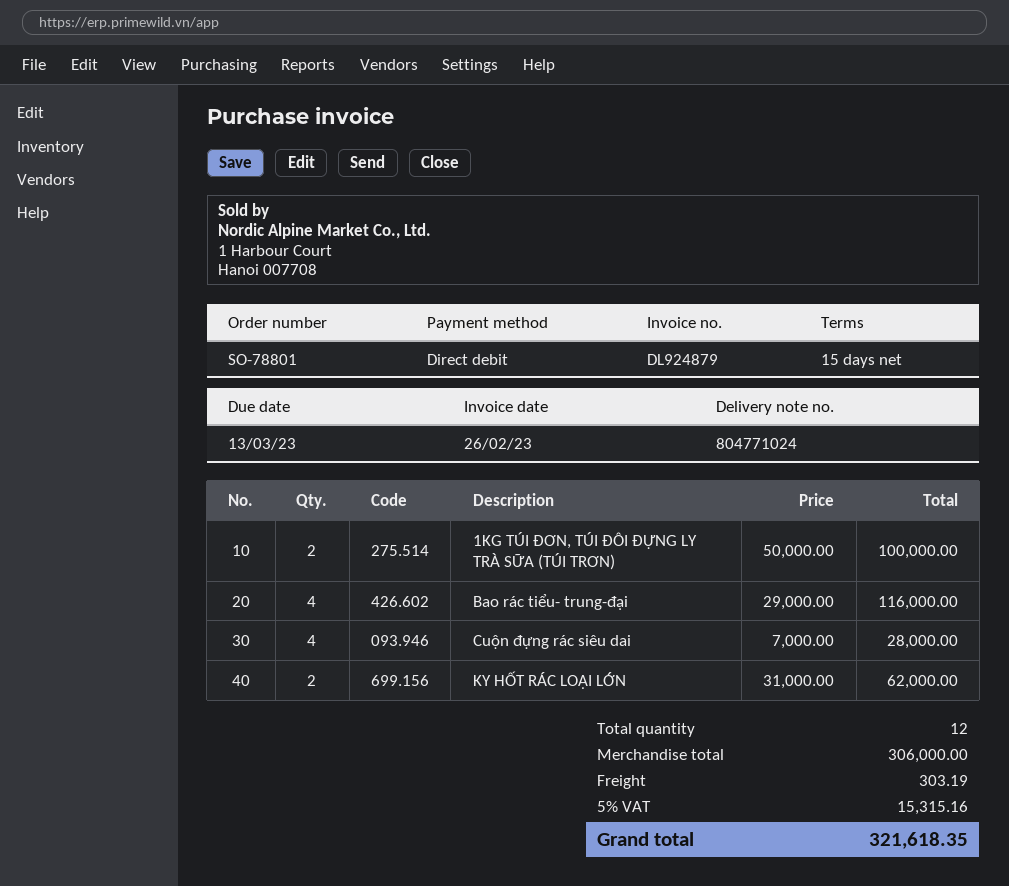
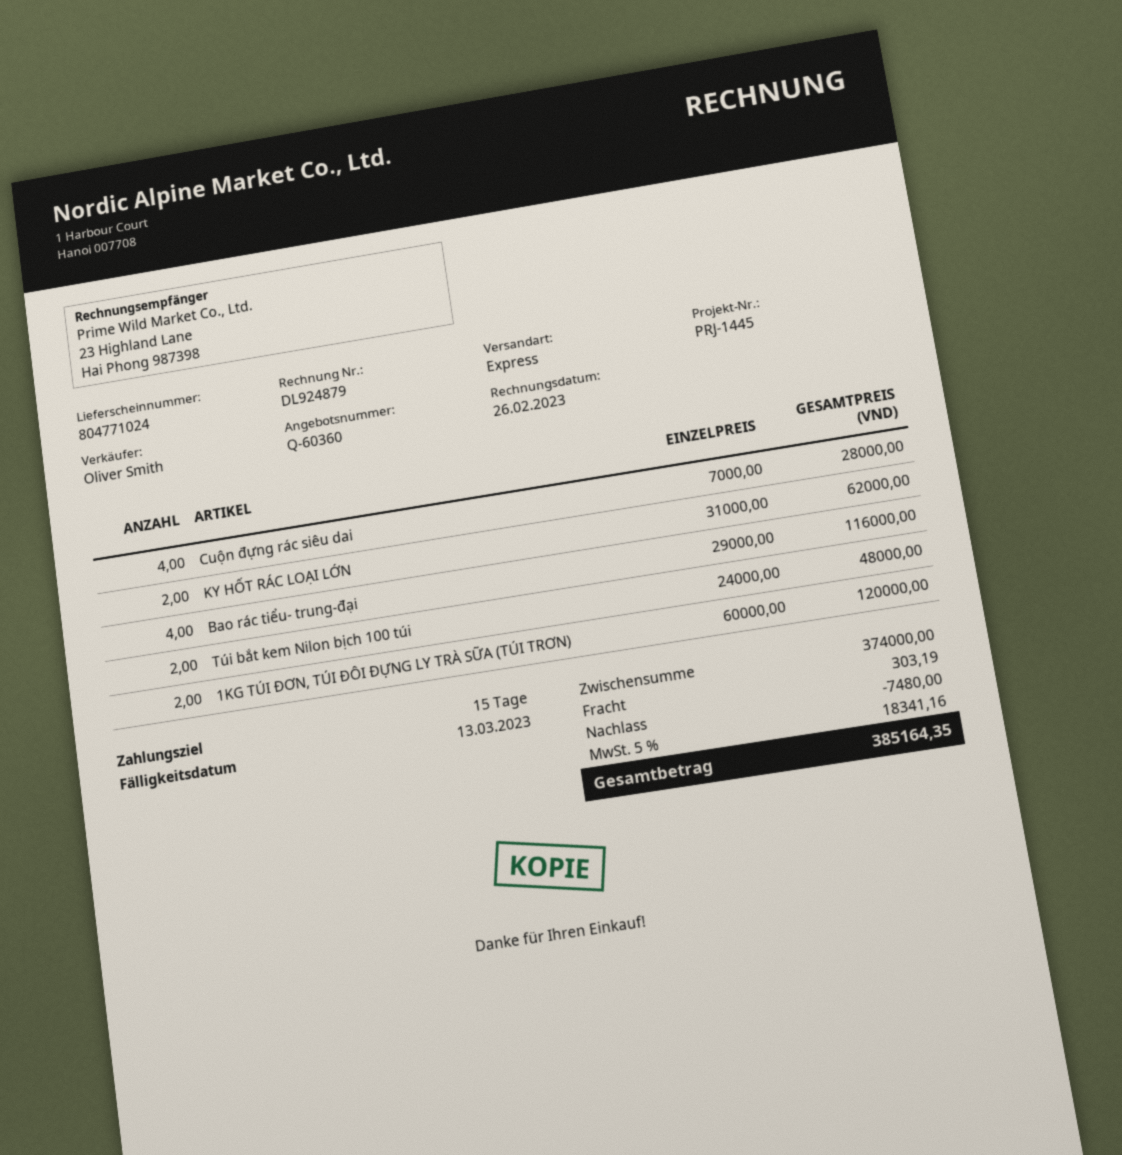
1KG TÚI ĐƠN, TÚI ĐÔI ĐỰNG LY TRÀ SỮA (TÚI TRƠN): 2 x 50000.00 = 100000.00 -> 2 x 60000.00 = 120000.00
Túi bắt kem Nilon bịch 100 túi: none -> 2 x 24000.00 = 48000.00
subtotal: 306000.00 -> 374000.00
discount: none -> 7480.00
tax: 5% = 15315.16 -> 5% = 18341.16
total: 321618.35 -> 385164.35

